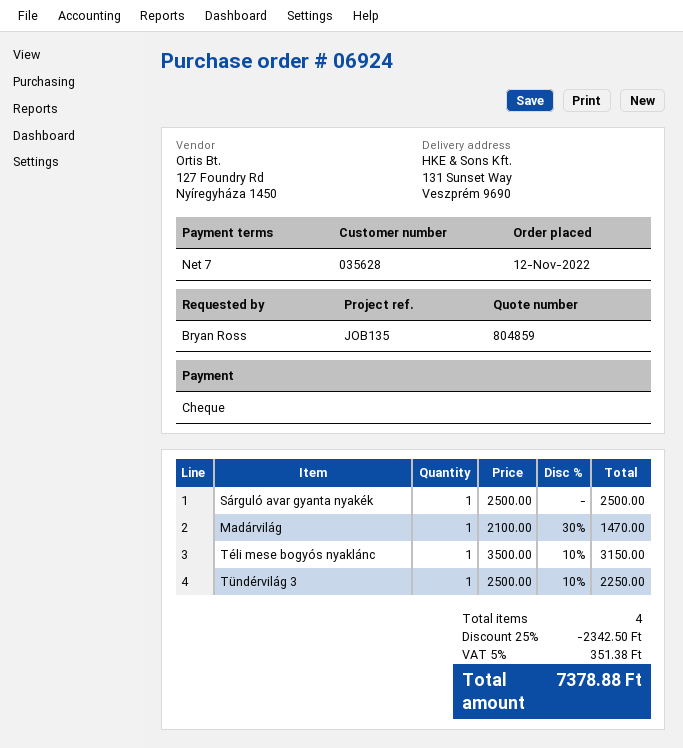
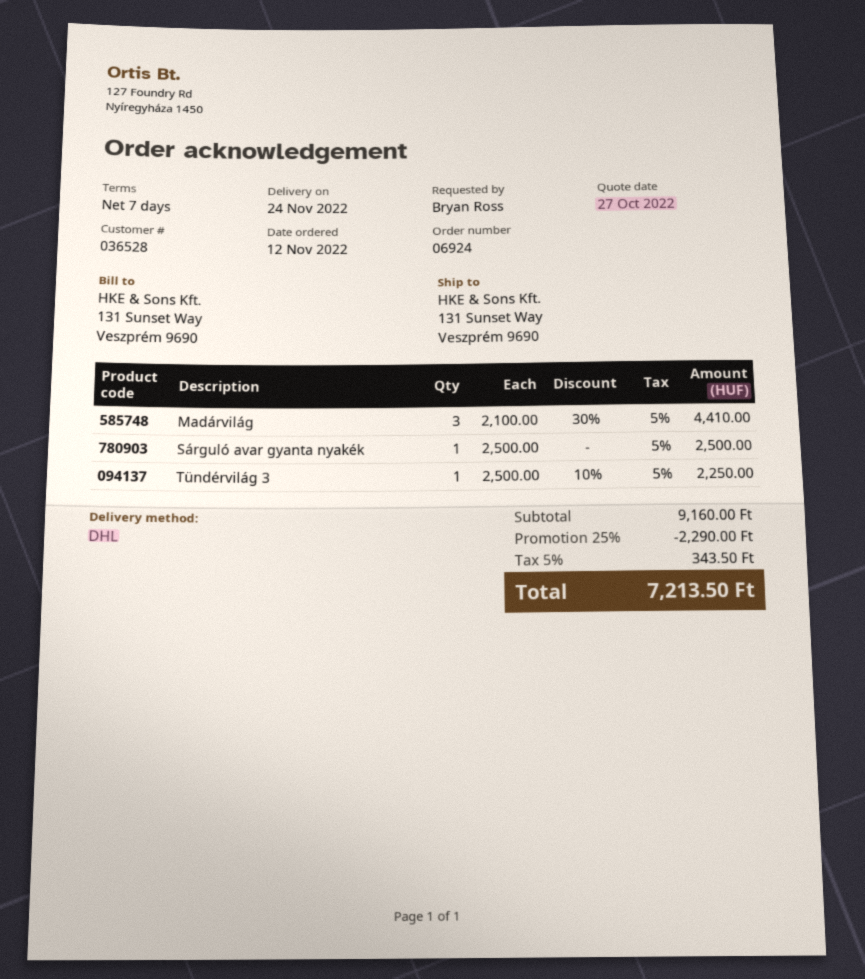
customer number: 035628 -> 036528
Madárvilág: 1 x 2100.00 - 30% = 1470.00 -> 3 x 2100.00 - 30% = 4410.00
Téli mese bogyós nyaklánc: 1 x 3500.00 - 10% = 3150.00 -> none
discount: 25% = 2342.50 -> 25% = 2290.00
tax: 5% = 351.38 -> 5% = 343.50
total: 7378.88 -> 7213.50

